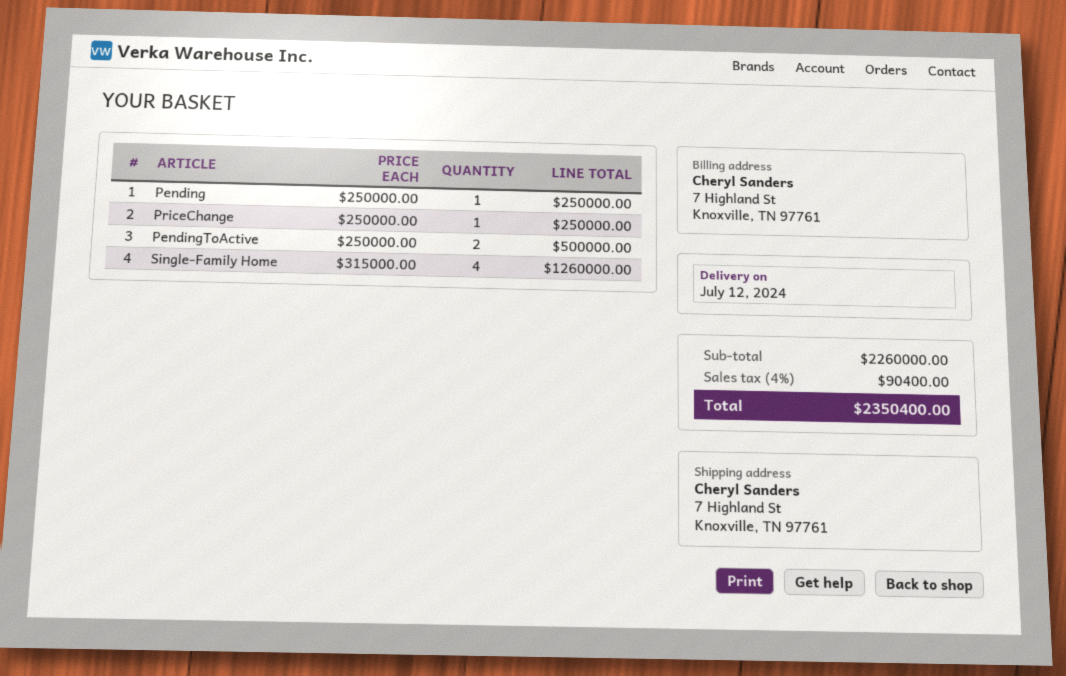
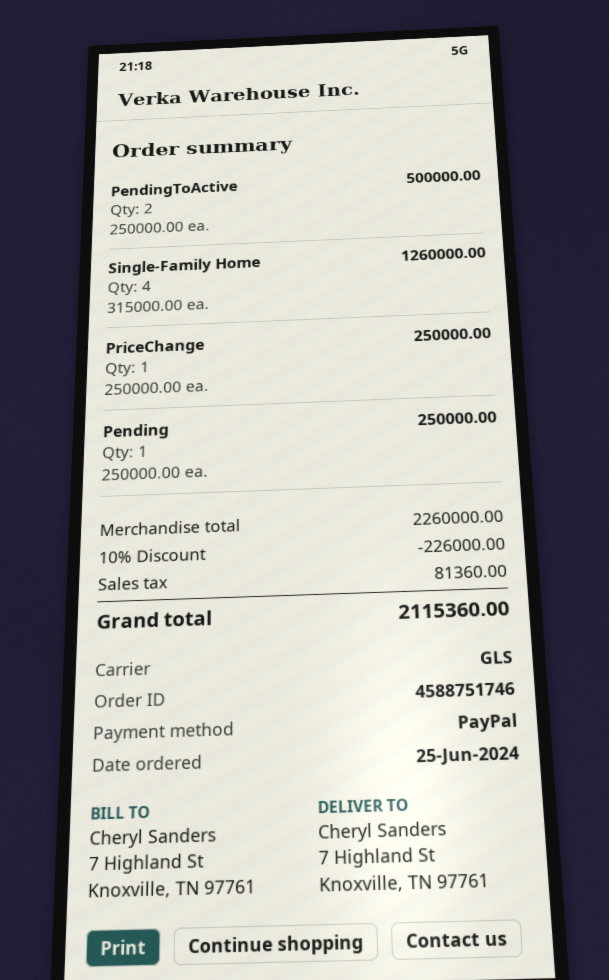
discount: none -> 10% = 226000.00
tax: 90400.00 -> 81360.00
total: 2350400.00 -> 2115360.00

